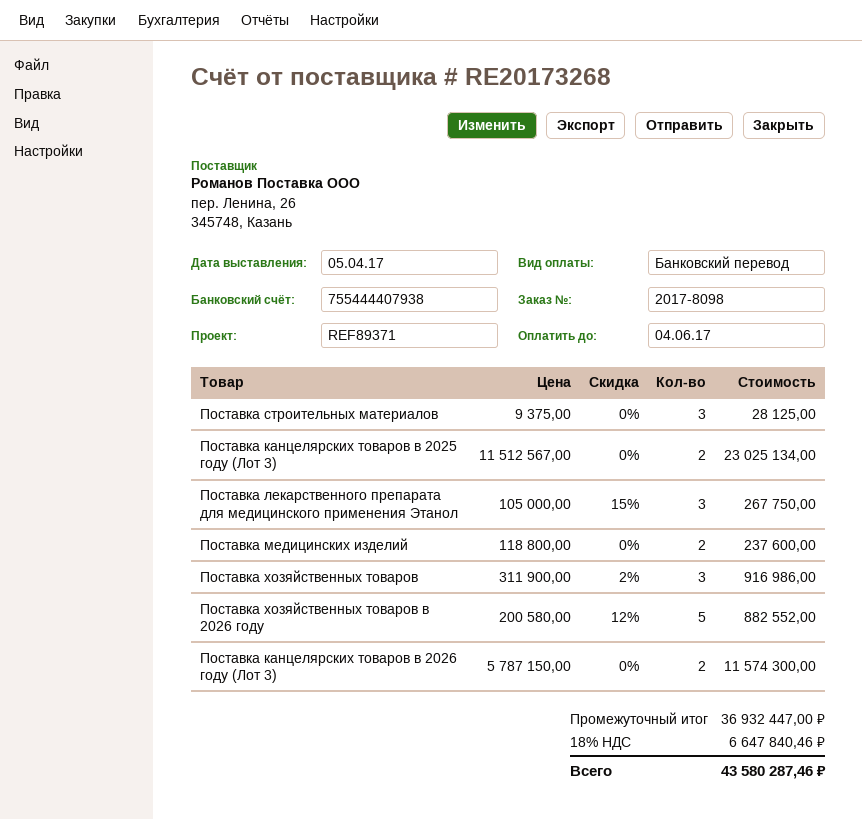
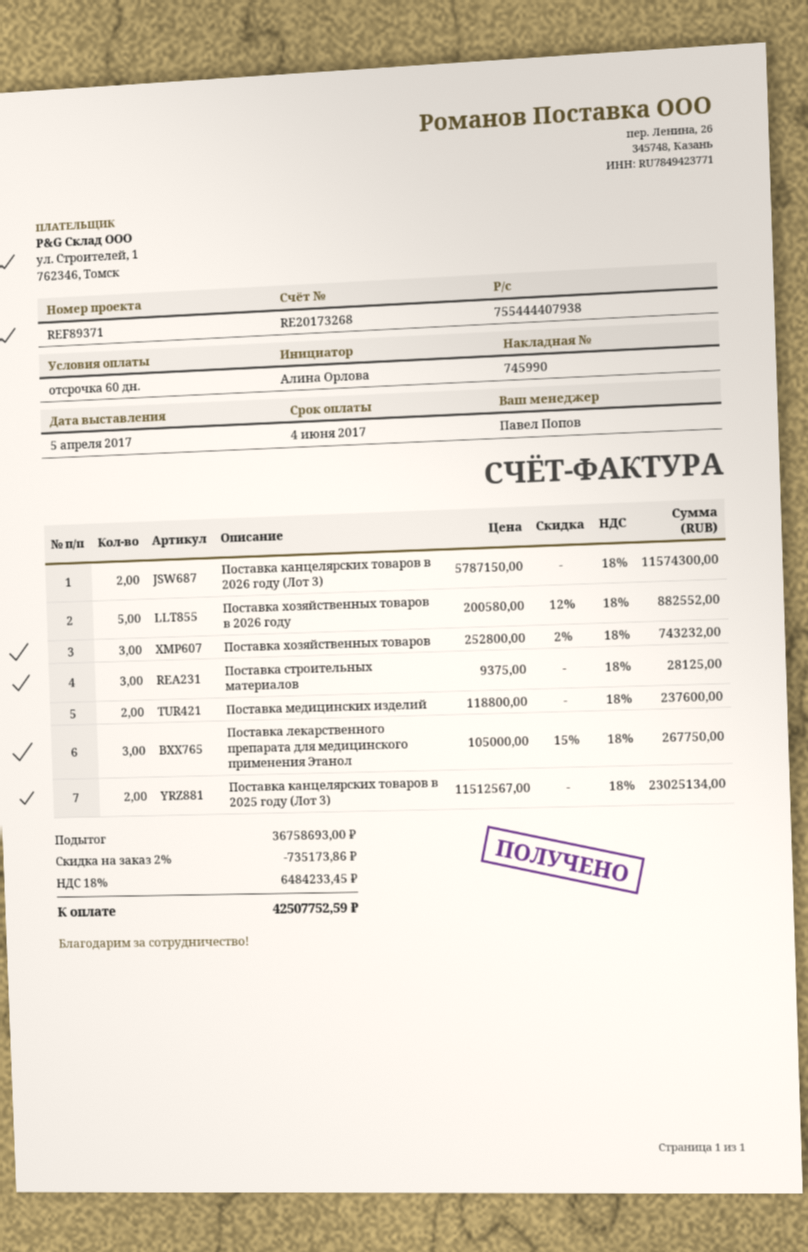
Поставка хозяйственных товаров: 3 x 311900.00 - 2% = 916986.00 -> 3 x 252800.00 - 2% = 743232.00
subtotal: 36932447.00 -> 36758693.00
discount: none -> 2% = 735173.86
tax: 18% = 6647840.46 -> 18% = 6484233.45
total: 43580287.46 -> 42507752.59

